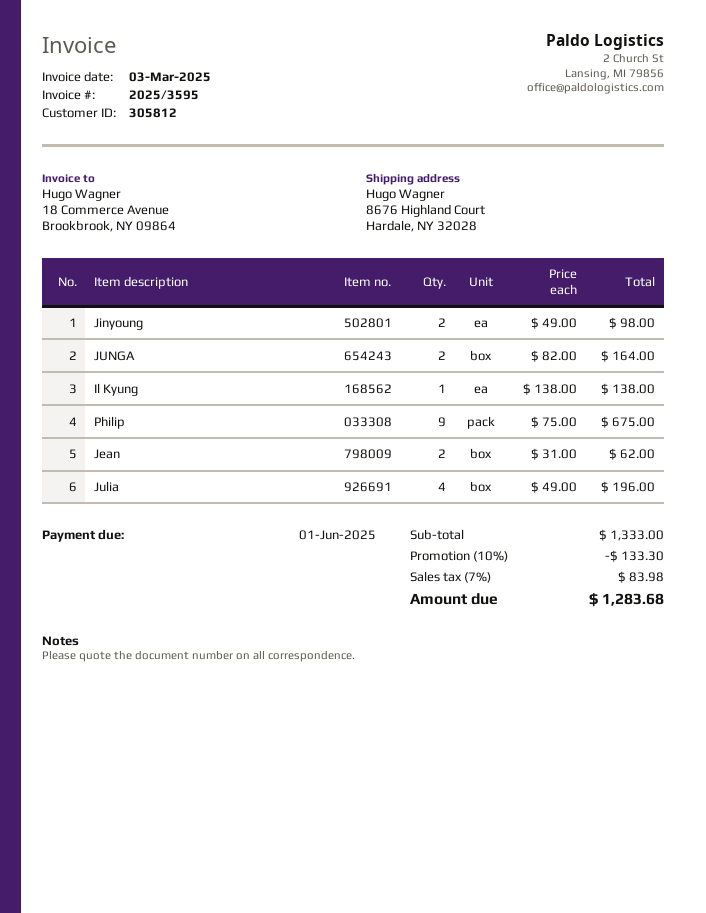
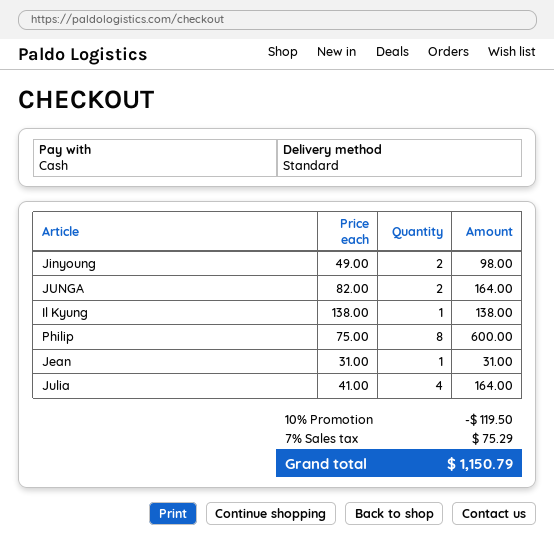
Philip: 9 x 75.00 = 675.00 -> 8 x 75.00 = 600.00
Jean: 2 x 31.00 = 62.00 -> 1 x 31.00 = 31.00
Julia: 4 x 49.00 = 196.00 -> 4 x 41.00 = 164.00
discount: 10% = 133.30 -> 10% = 119.50
tax: 7% = 83.98 -> 7% = 75.29
total: 1283.68 -> 1150.79

